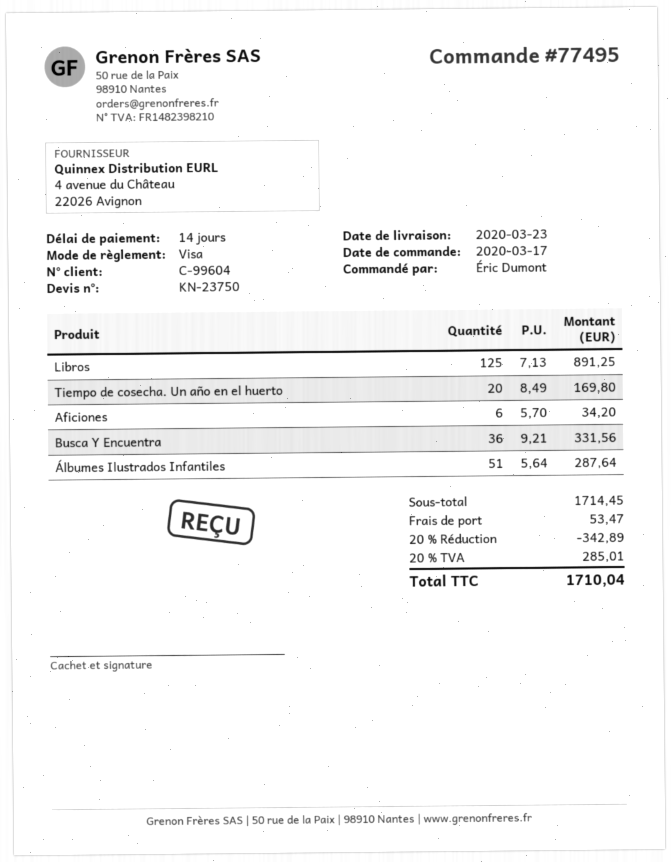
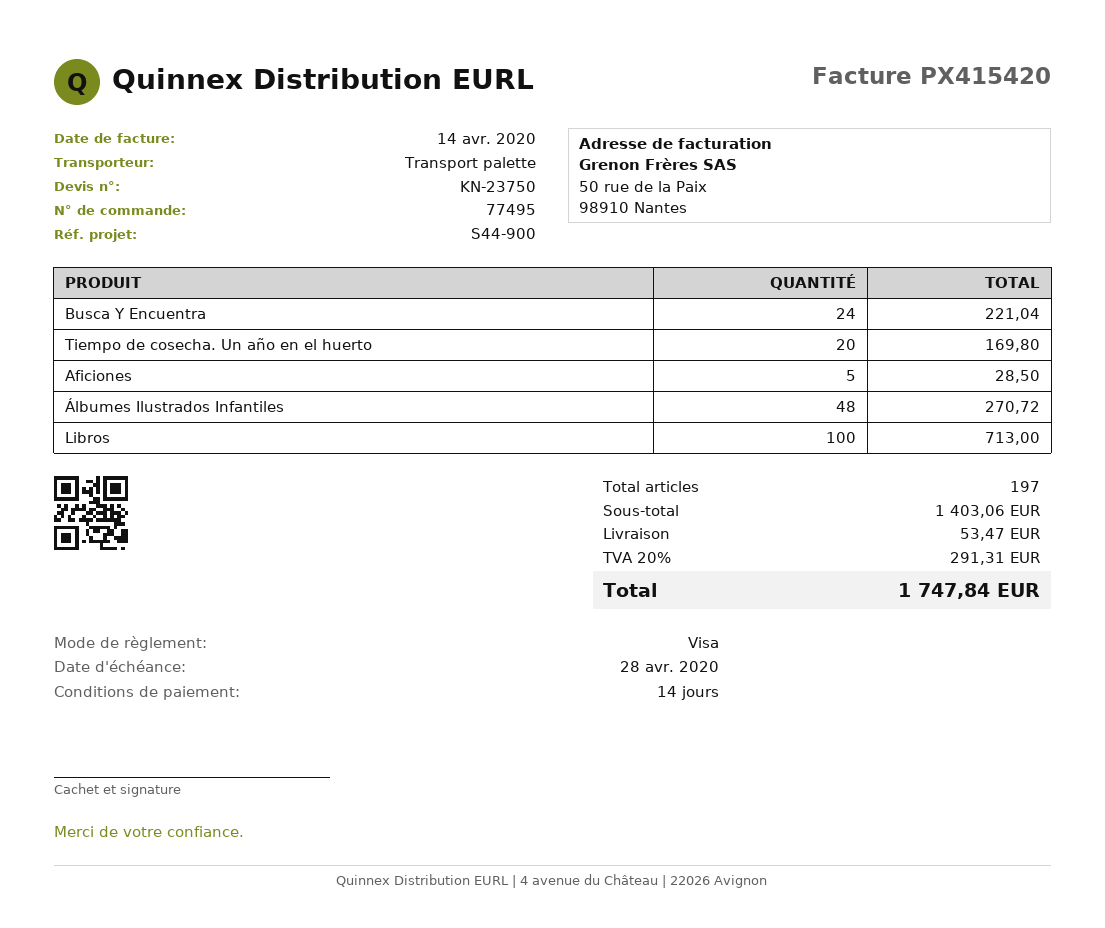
Libros: 125 for 891.25 -> 100 for 713.00
Aficiones: 6 for 34.20 -> 5 for 28.50
Busca Y Encuentra: 36 for 331.56 -> 24 for 221.04
Álbumes Ilustrados Infantiles: 51 for 287.64 -> 48 for 270.72
subtotal: 1714.45 -> 1403.06
discount: 20% = 342.89 -> none
tax: 20% = 285.01 -> 20% = 291.31
total: 1710.04 -> 1747.84

